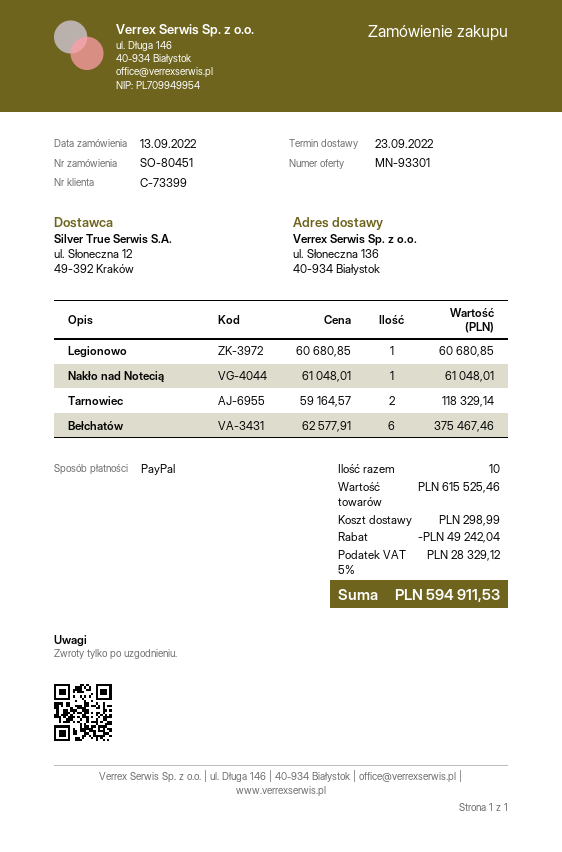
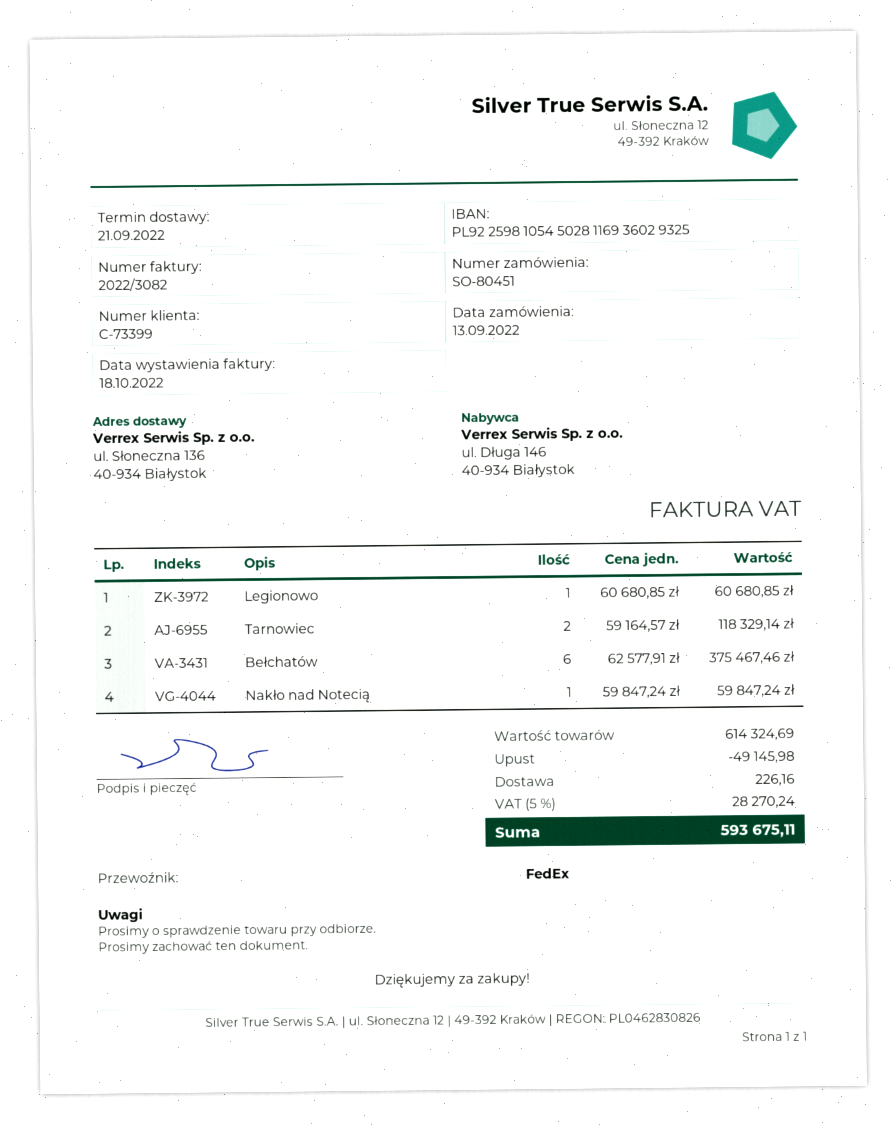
delivery date: 2022-09-23 -> 2022-09-21
Nakło nad Notecią: 1 x 61048.01 = 61048.01 -> 1 x 59847.24 = 59847.24
subtotal: 615525.46 -> 614324.69
discount: 49242.04 -> 49145.98
shipping: 298.99 -> 226.16
tax: 5% = 28329.12 -> 5% = 28270.24
total: 594911.53 -> 593675.11

